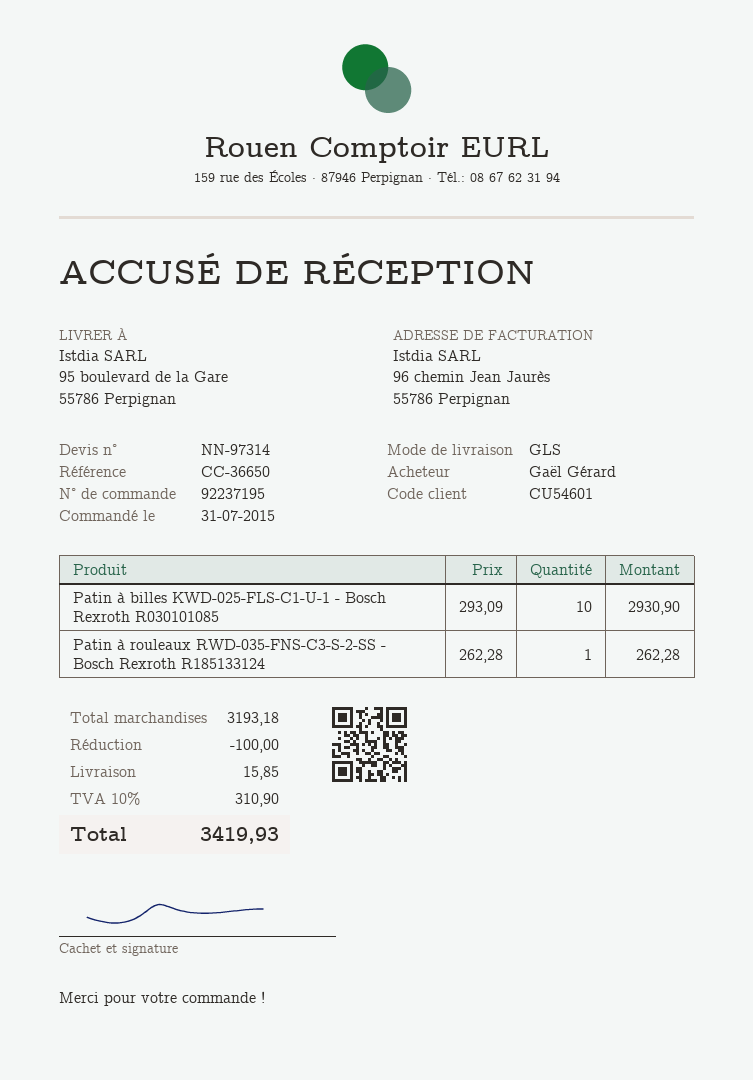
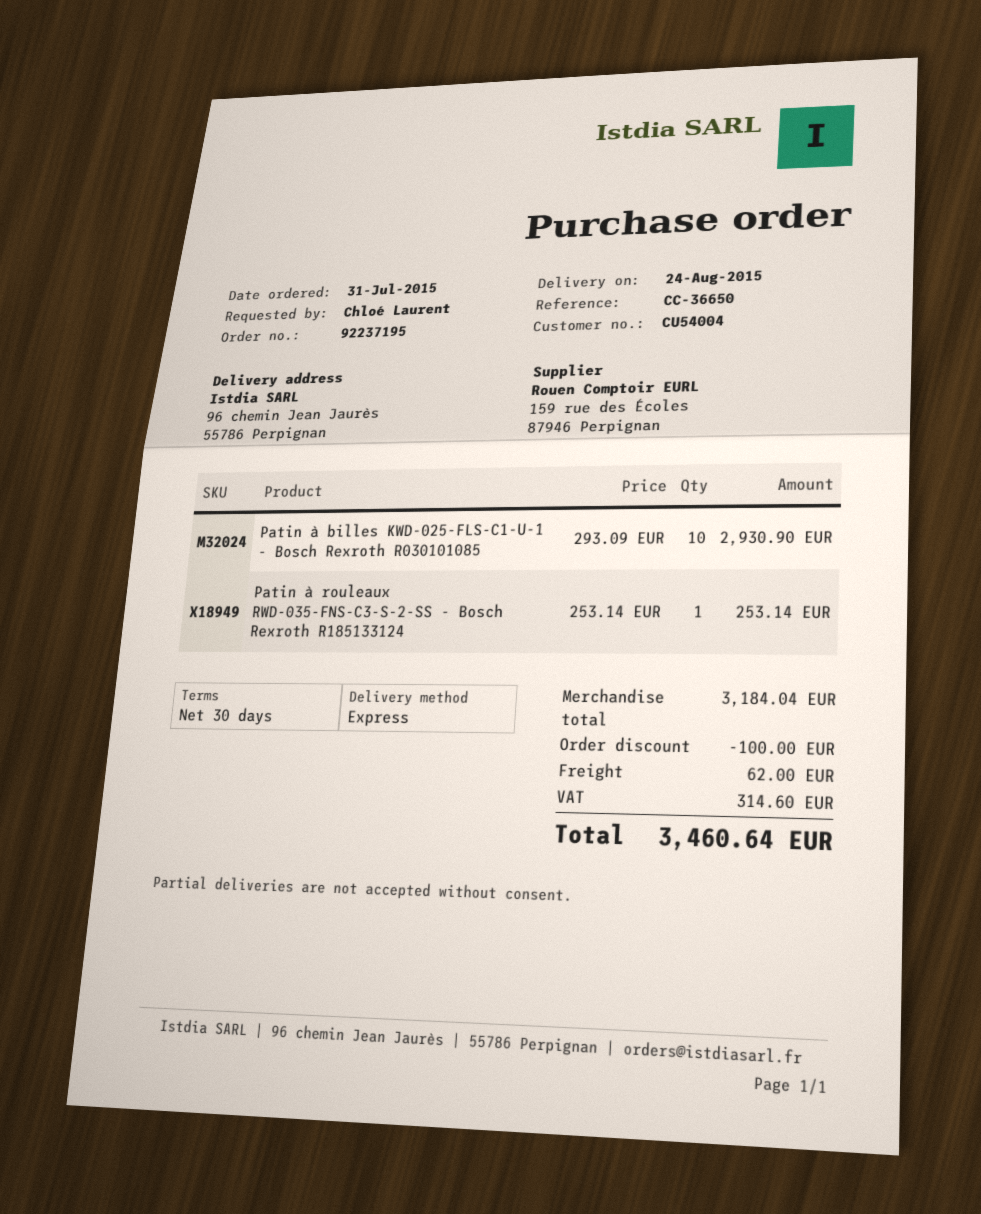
customer number: CU54601 -> CU54004
ordered by: Gaël Gérard -> Chloé Laurent
shipping method: GLS -> express
ship to: 95 boulevard de la Gare, 55786 Perpignan -> 96 chemin Jean Jaurès, 55786 Perpignan
Patin à rouleaux RWD-035-FNS-C3-S-2-SS - Bosch Rexroth R185133124: 1 x 262.28 = 262.28 -> 1 x 253.14 = 253.14
subtotal: 3193.18 -> 3184.04
shipping: 15.85 -> 62.00
tax: 310.90 -> 314.60
total: 3419.93 -> 3460.64

